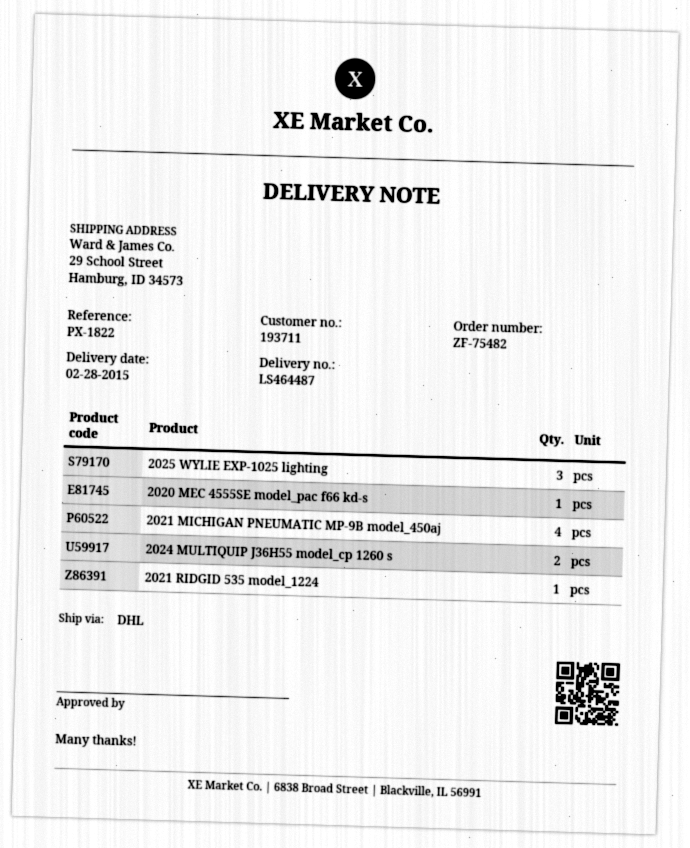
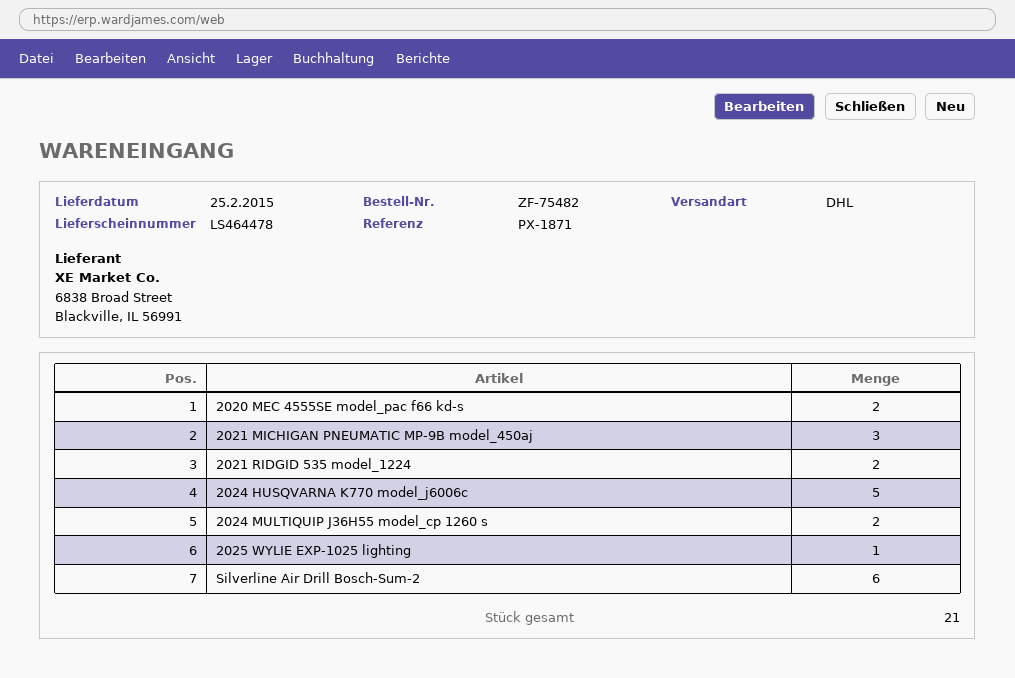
delivery note number: LS464487 -> LS464478
delivery date: 2015-02-28 -> 2015-02-25
reference: PX-1822 -> PX-1871
2025 WYLIE EXP-1025 lighting: 3 -> 1
2020 MEC 4555SE model_pac f66 kd-s: 1 -> 2
2021 MICHIGAN PNEUMATIC MP-9B model_450aj: 4 -> 3
2021 RIDGID 535 model_1224: 1 -> 2
2024 HUSQVARNA K770 model_j6006c: none -> 5
Silverline Air Drill Bosch-Sum-2: none -> 6

